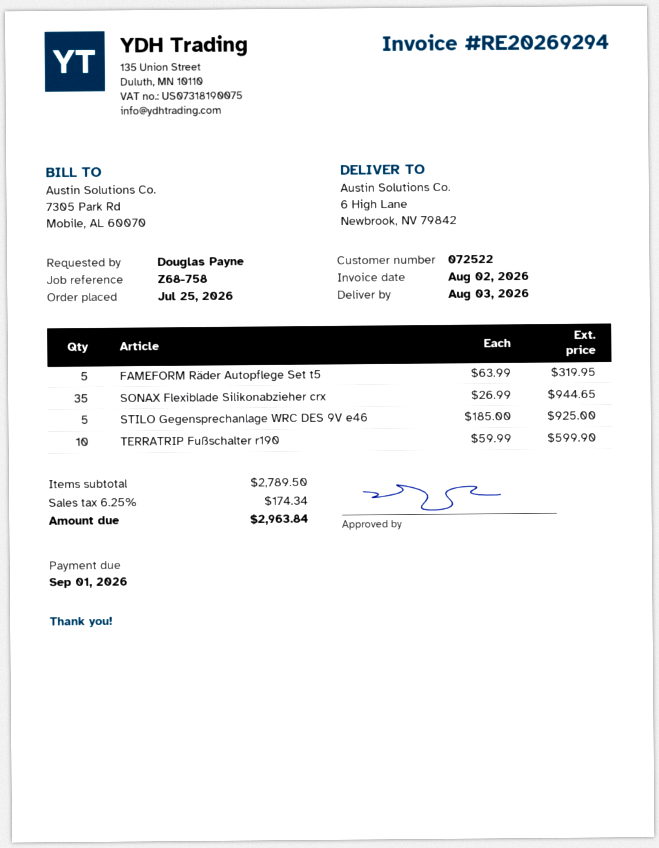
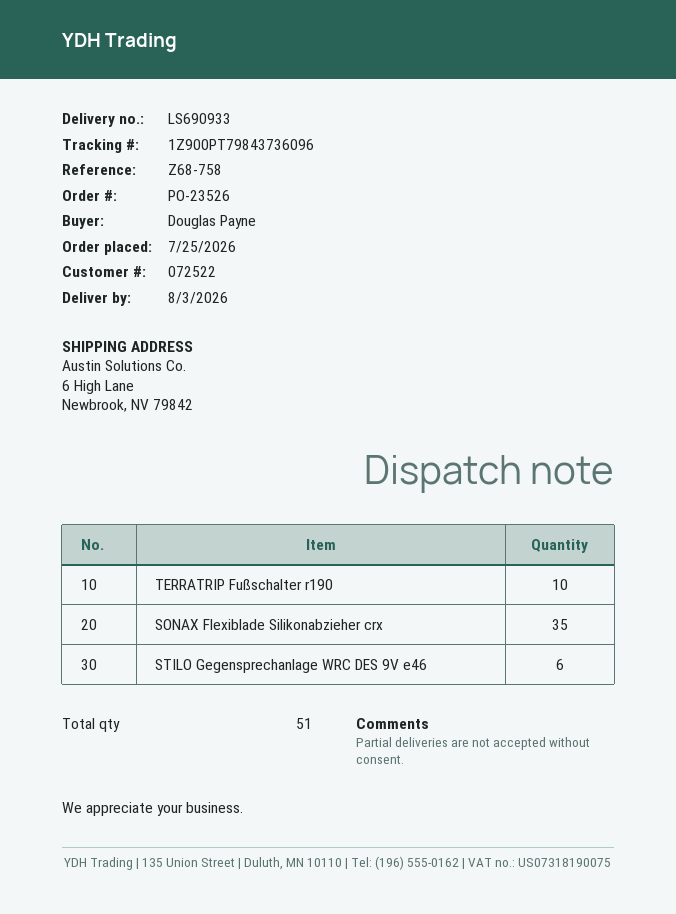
FAMEFORM Räder Autopflege Set t5: 5 -> none
STILO Gegensprechanlage WRC DES 9V e46: 5 -> 6

